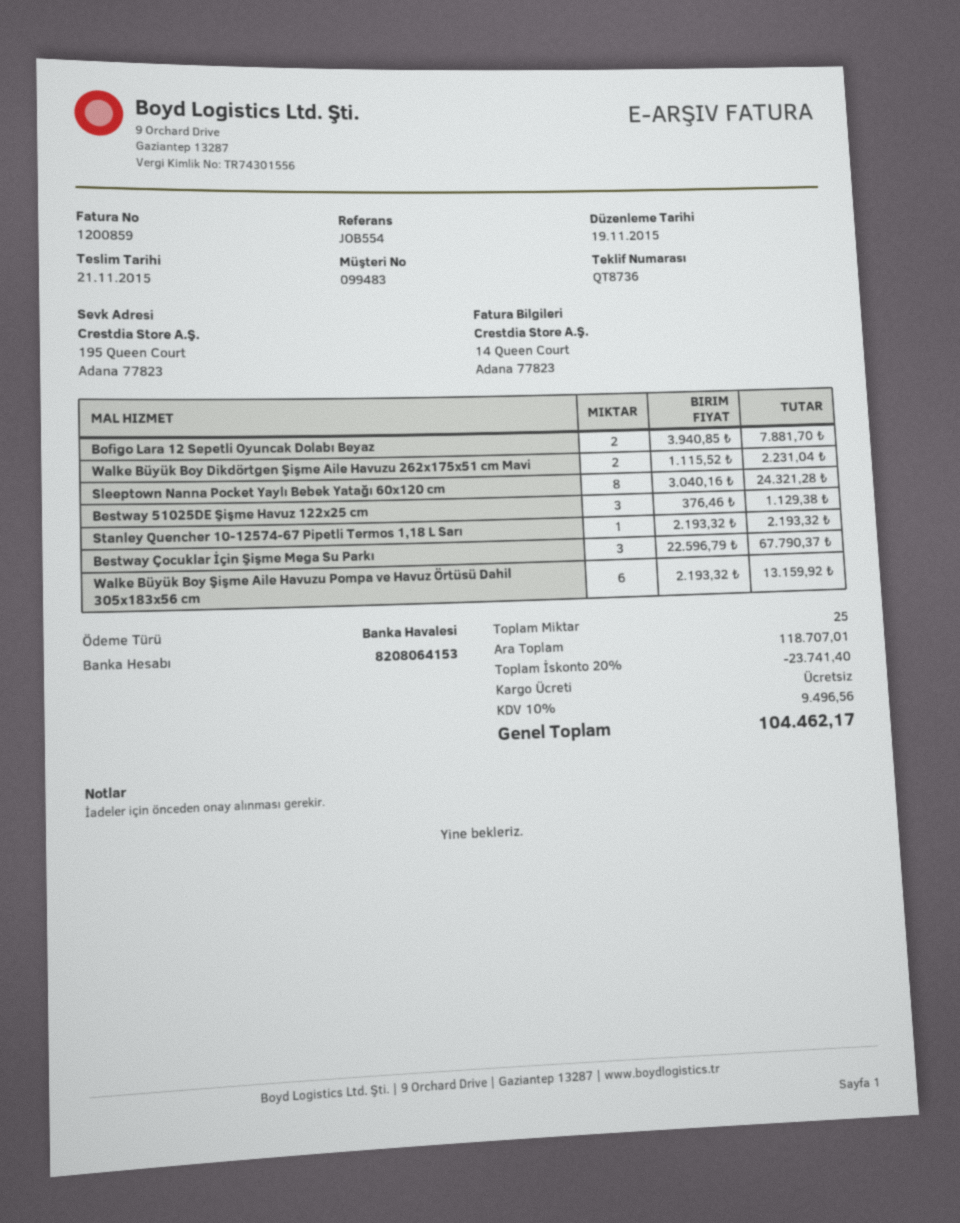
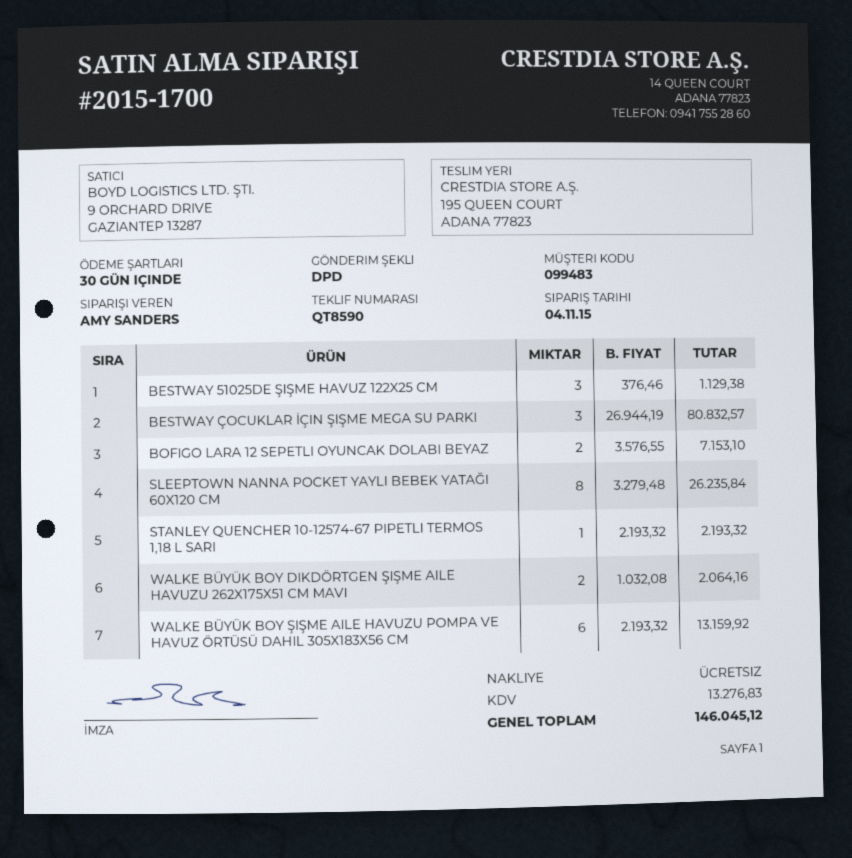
quote number: QT8736 -> QT8590
Bofigo Lara 12 Sepetli Oyuncak Dolabı Beyaz: 2 x 3940.85 = 7881.70 -> 2 x 3576.55 = 7153.10
Walke Büyük Boy Dikdörtgen Şişme Aile Havuzu 262x175x51 cm Mavi: 2 x 1115.52 = 2231.04 -> 2 x 1032.08 = 2064.16
Sleeptown Nanna Pocket Yaylı Bebek Yatağı 60x120 cm: 8 x 3040.16 = 24321.28 -> 8 x 3279.48 = 26235.84
Bestway Çocuklar İçin Şişme Mega Su Parkı: 3 x 22596.79 = 67790.37 -> 3 x 26944.19 = 80832.57
discount: 20% = 23741.40 -> none
tax: 9496.56 -> 13276.83
total: 104462.17 -> 146045.12

